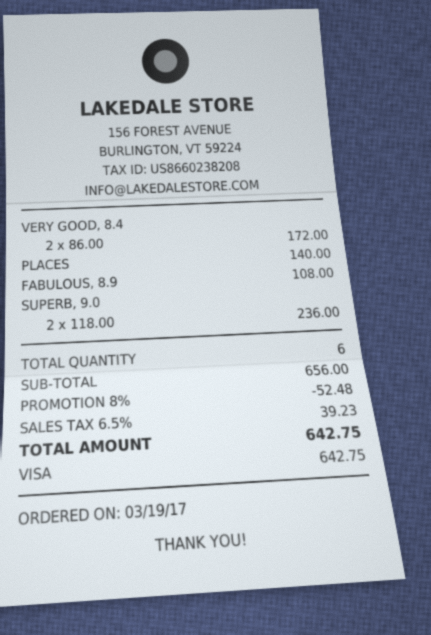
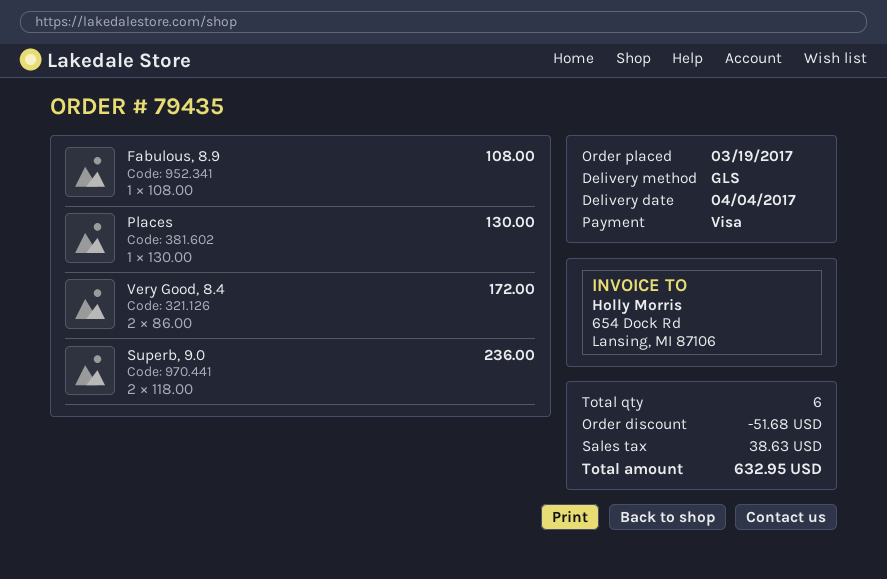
PLACES: 1 x 140.00 = 140.00 -> 1 x 130.00 = 130.00
discount: 52.48 -> 51.68
tax: 39.23 -> 38.63
total: 642.75 -> 632.95

